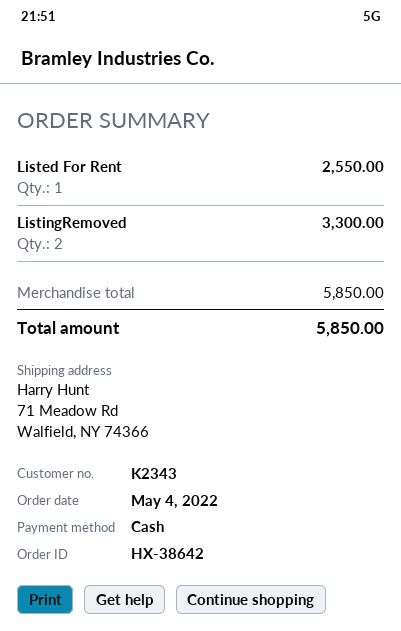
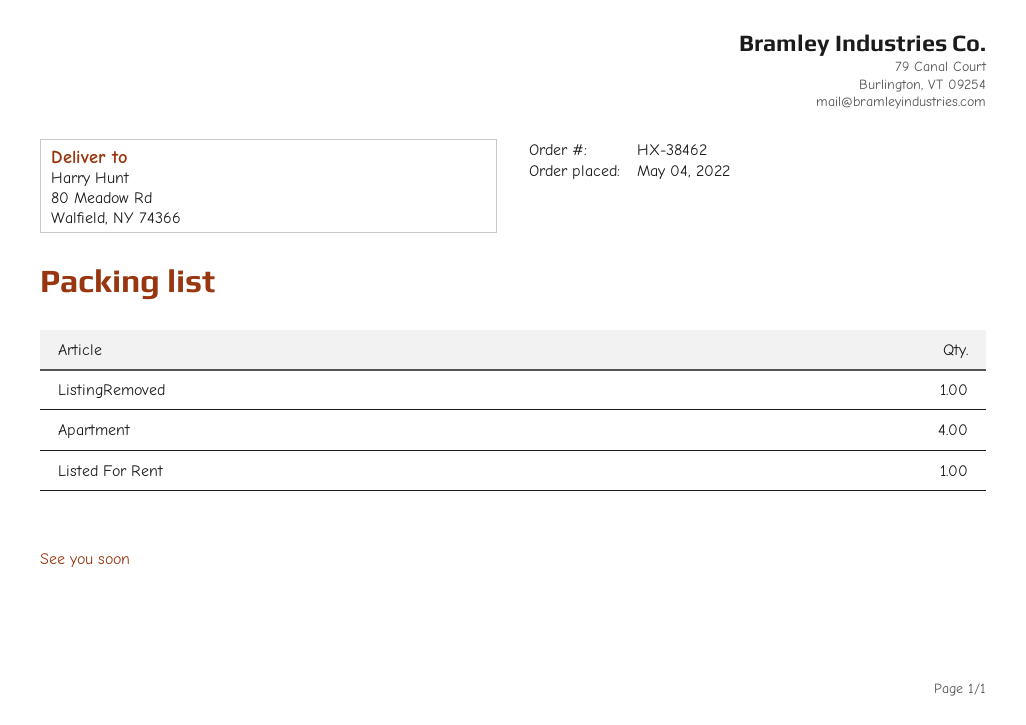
order number: HX-38642 -> HX-38462
ship to: 71 Meadow Rd, Walfield, NY 74366 -> 80 Meadow Rd, Walfield, NY 74366
ListingRemoved: 2 -> 1
Apartment: none -> 4

